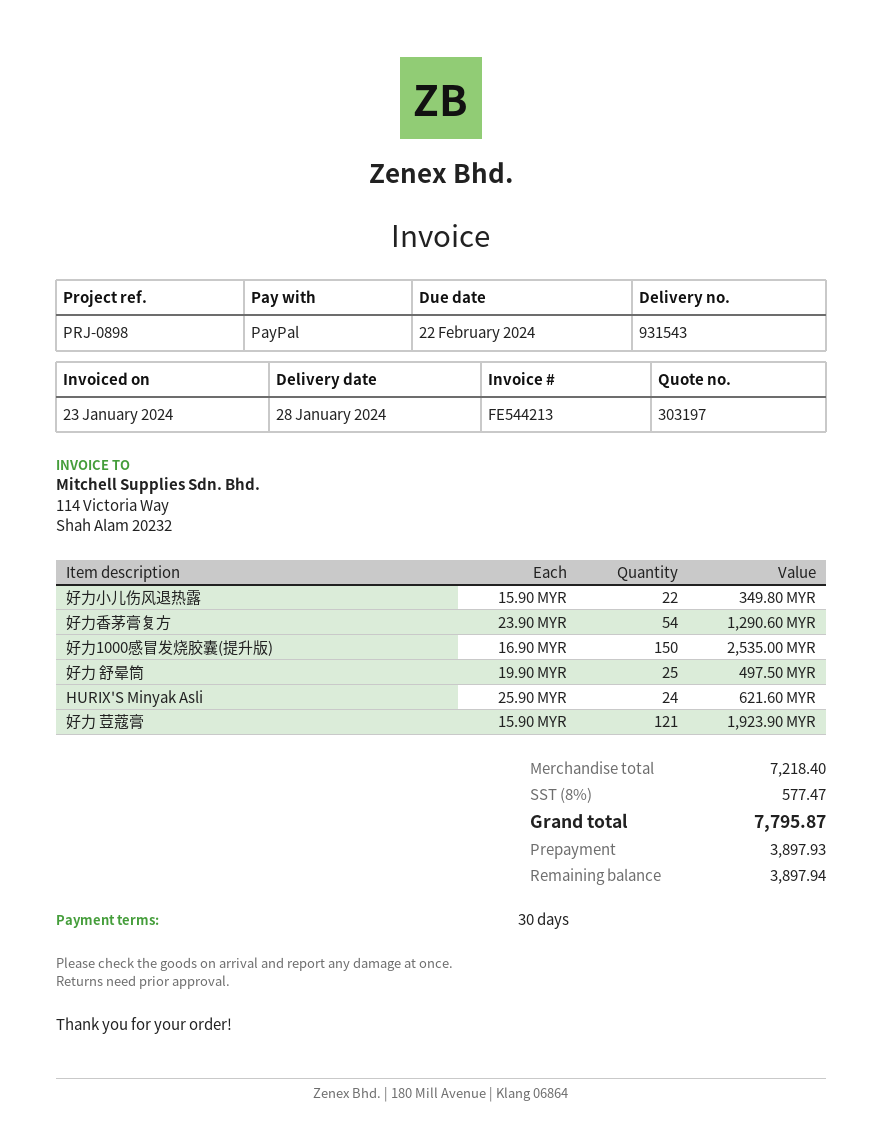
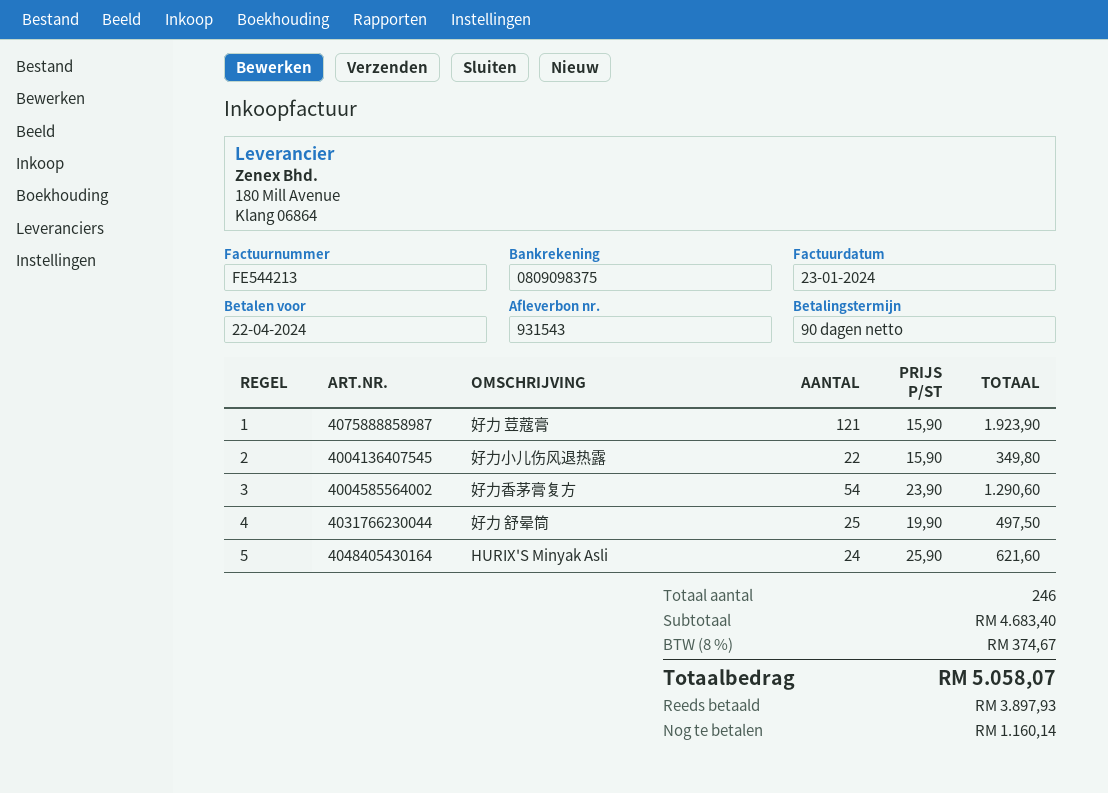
payment terms: 30 days -> 90 days
due date: 2024-02-22 -> 2024-04-22
好力1000感冒发烧胶囊(提升版): 150 x 16.90 = 2535.00 -> none
subtotal: 7218.40 -> 4683.40
tax: 8% = 577.47 -> 8% = 374.67
total: 7795.87 -> 5058.07
balance: 3897.94 -> 1160.14

